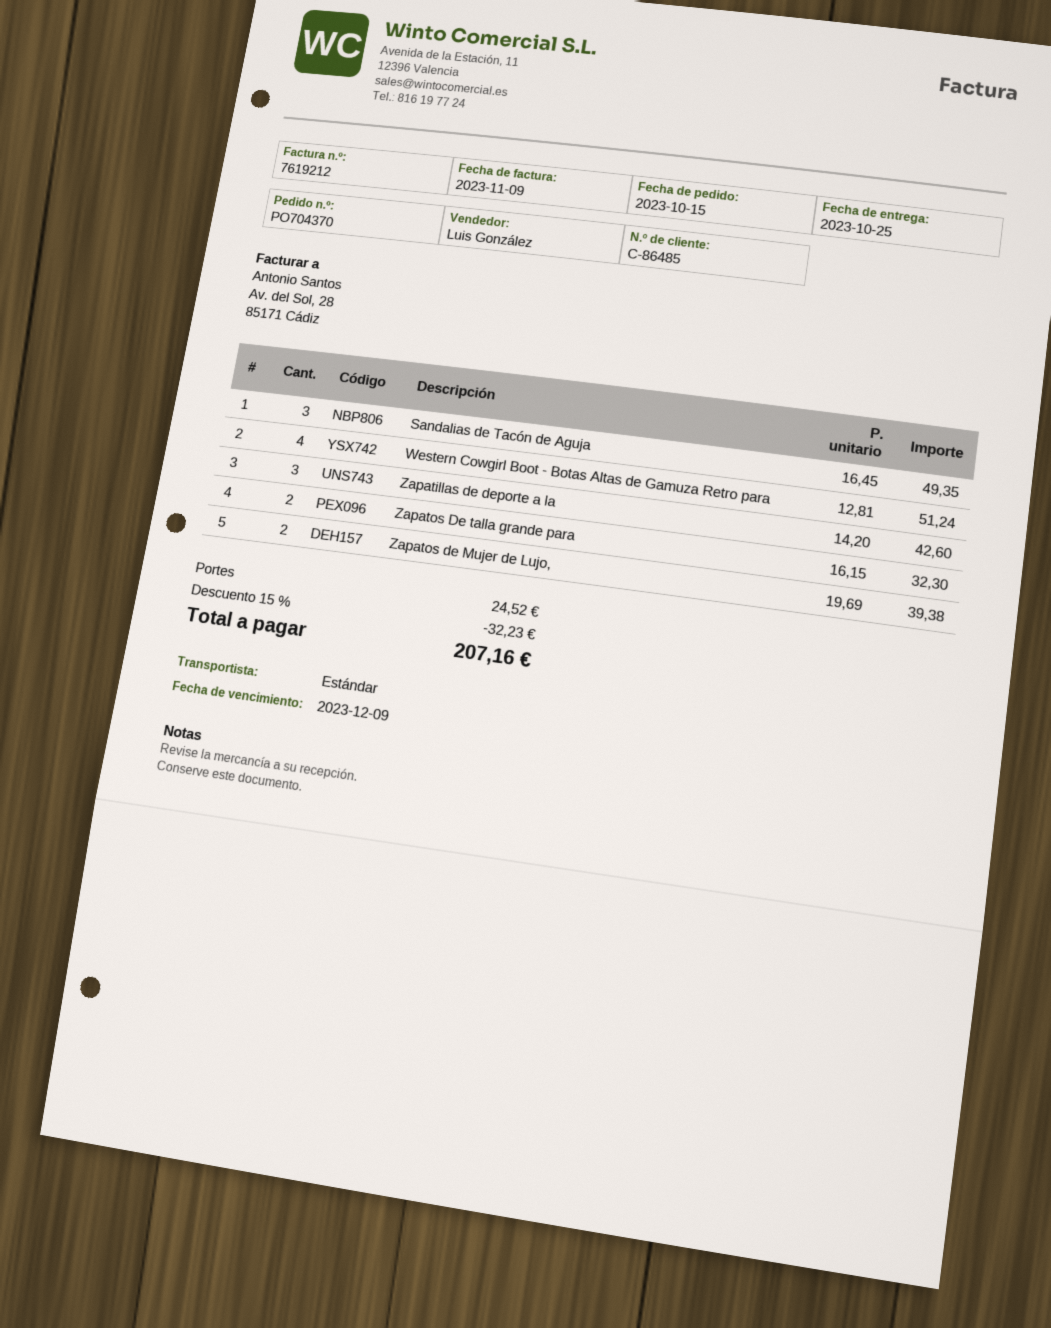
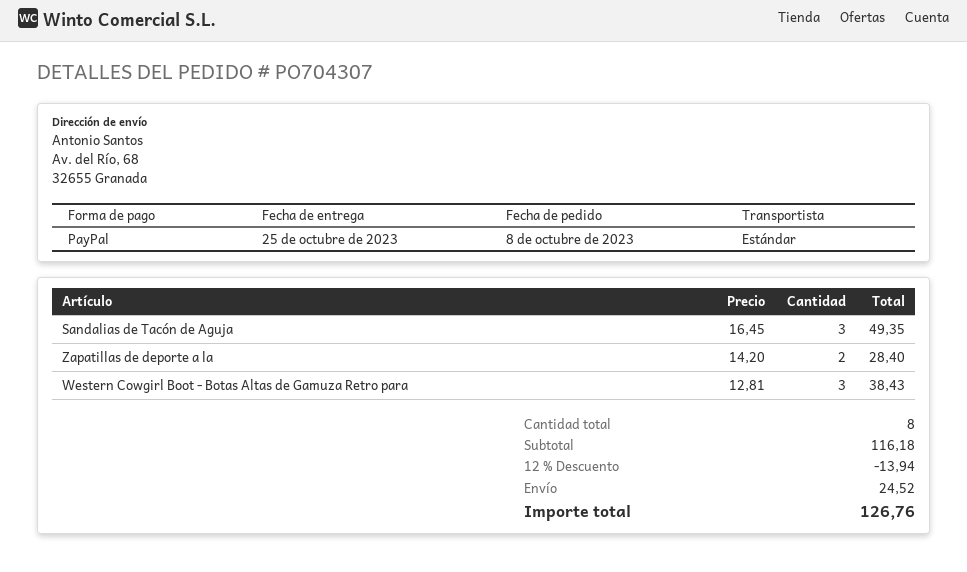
order number: PO704370 -> PO704307
order date: 2023-10-15 -> 2023-10-08
Western Cowgirl Boot - Botas Altas de Gamuza Retro para: 4 x 12.81 = 51.24 -> 3 x 12.81 = 38.43
Zapatillas de deporte a la: 3 x 14.20 = 42.60 -> 2 x 14.20 = 28.40
Zapatos De talla grande para: 2 x 16.15 = 32.30 -> none
Zapatos de Mujer de Lujo,: 2 x 19.69 = 39.38 -> none
discount: 15% = 32.23 -> 12% = 13.94
total: 207.16 -> 126.76

